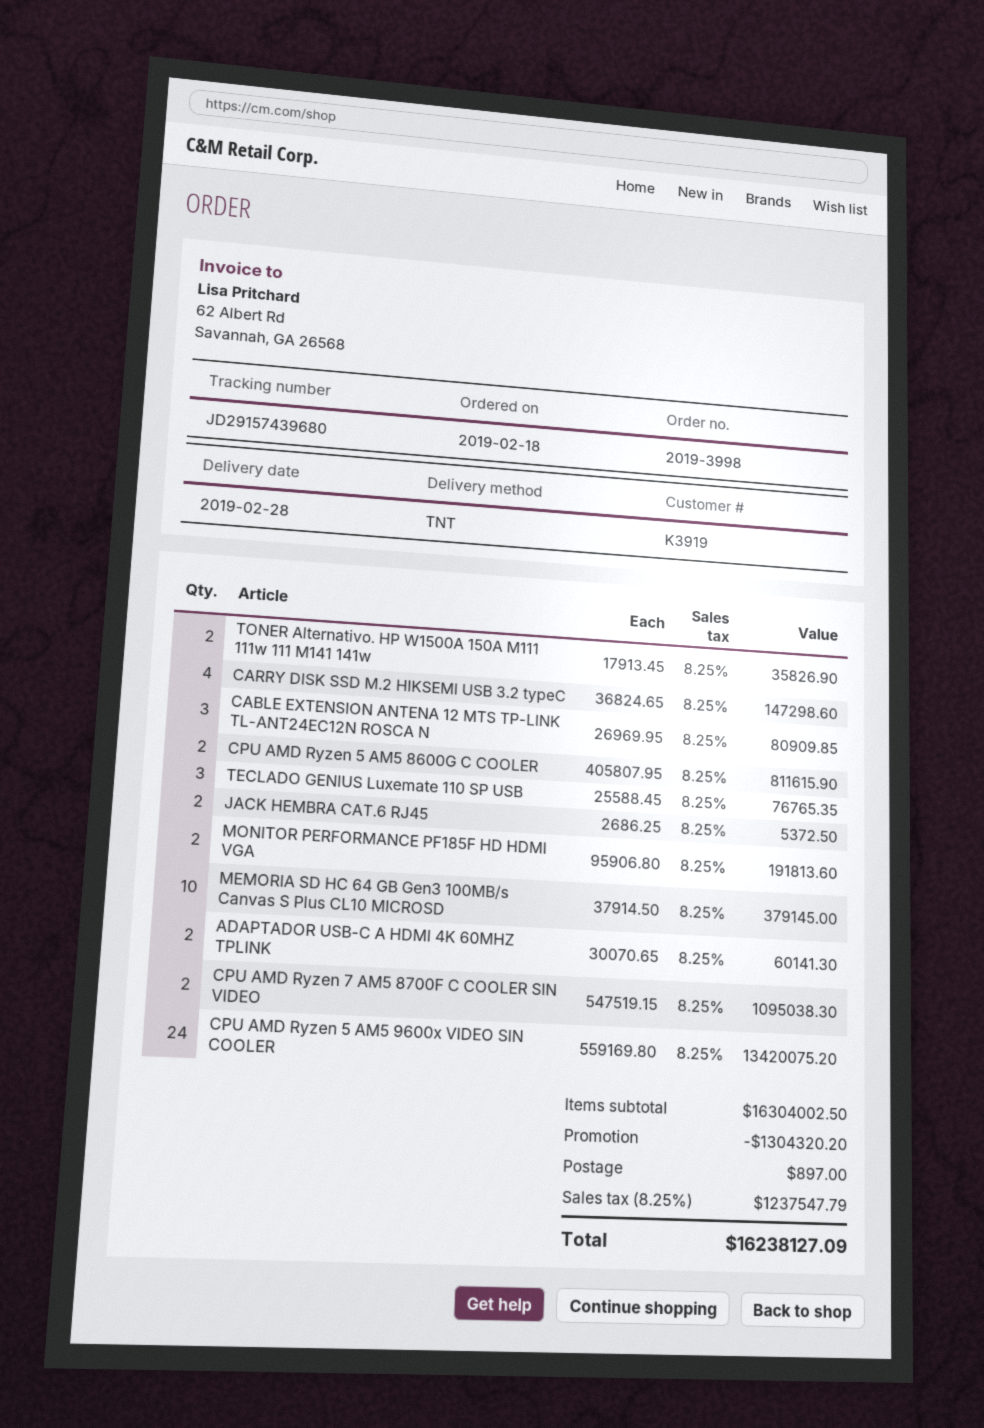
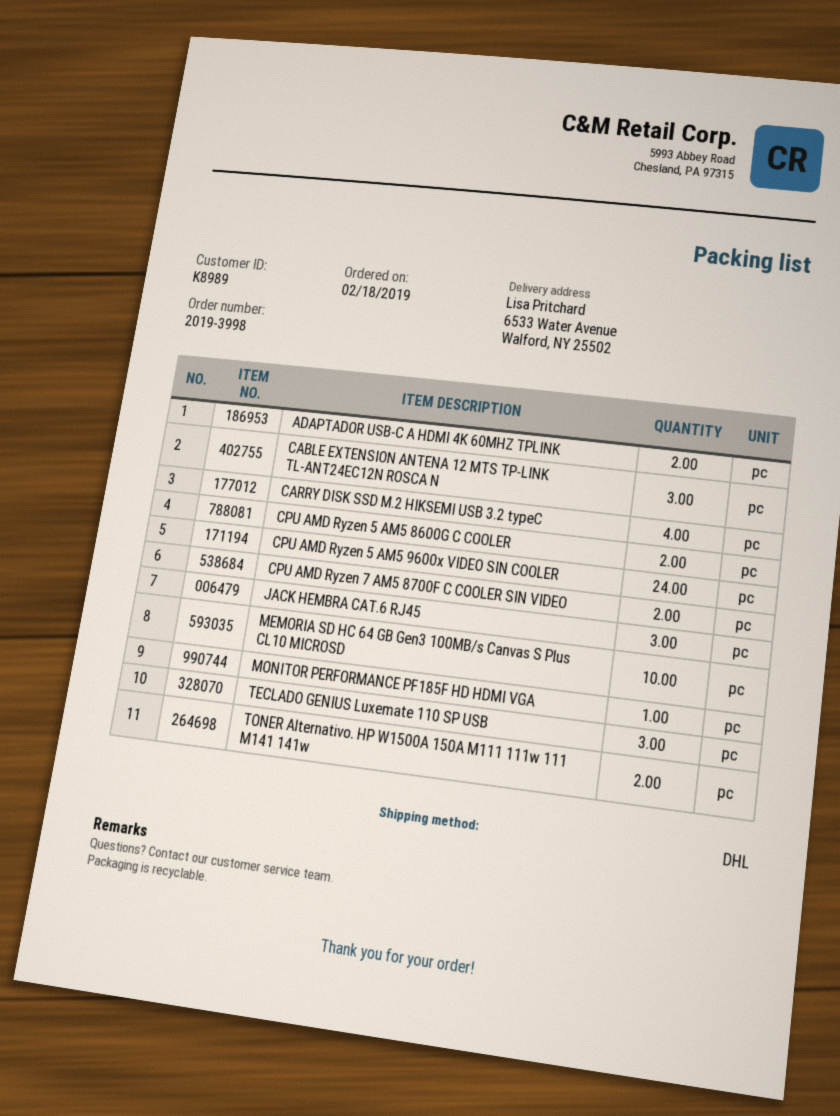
customer number: K3919 -> K8989
shipping method: TNT -> DHL
JACK HEMBRA CAT.6 RJ45: 2 -> 3
MONITOR PERFORMANCE PF185F HD HDMI VGA: 2 -> 1

